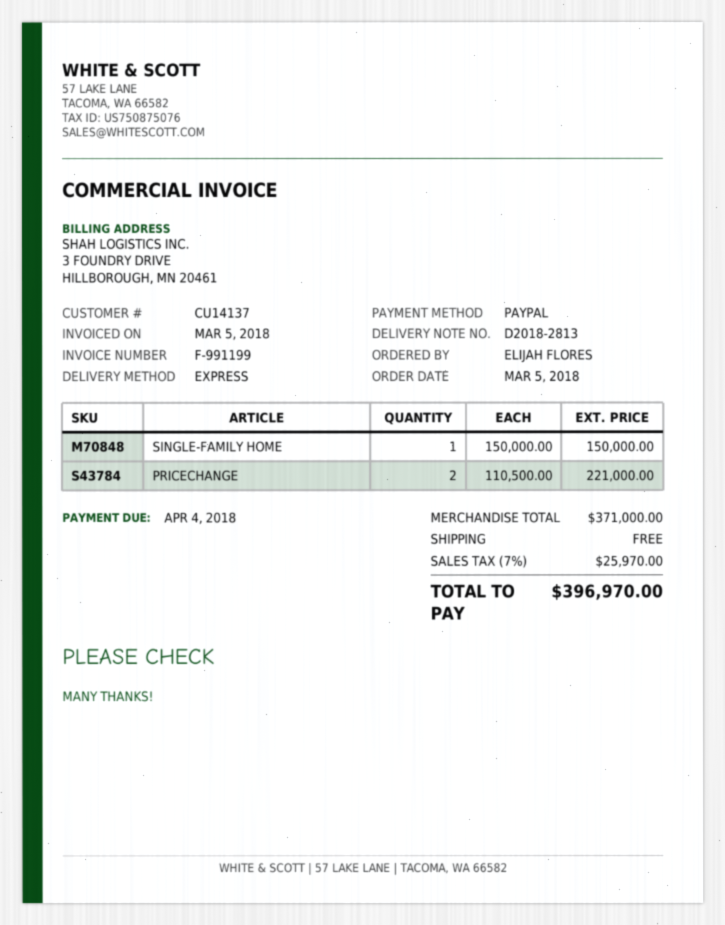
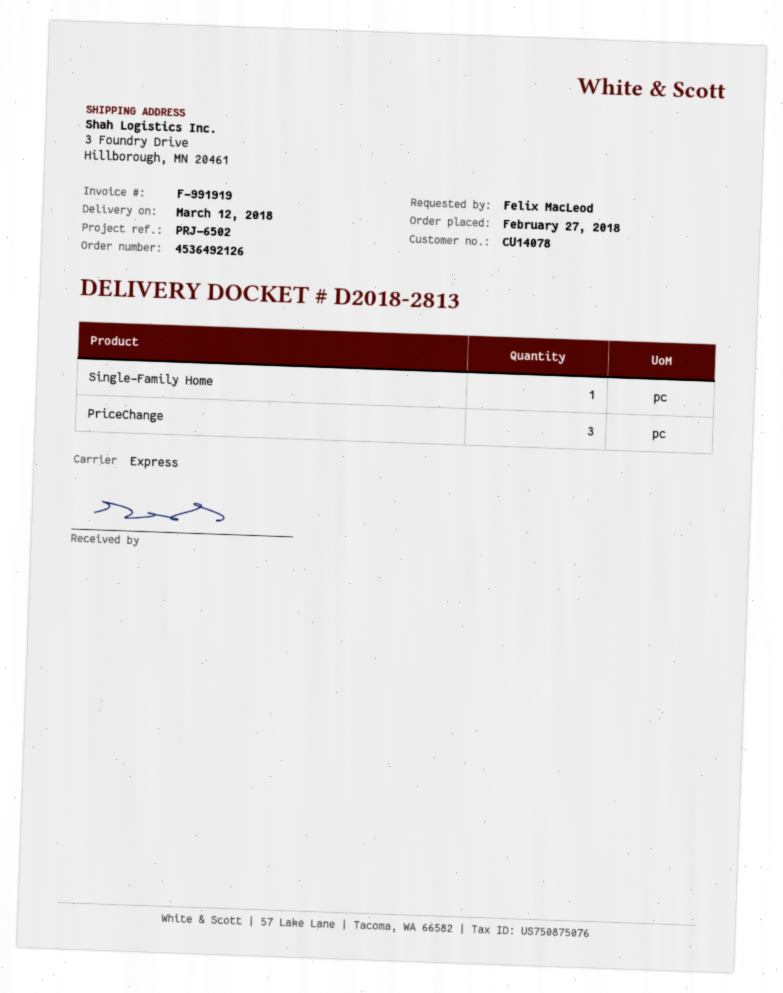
order date: 2018-03-05 -> 2018-02-27
invoice number: F-991199 -> F-991919
customer number: CU14137 -> CU14078
ordered by: ELIJAH FLORES -> Felix MacLeod
PRICECHANGE: 2 -> 3

